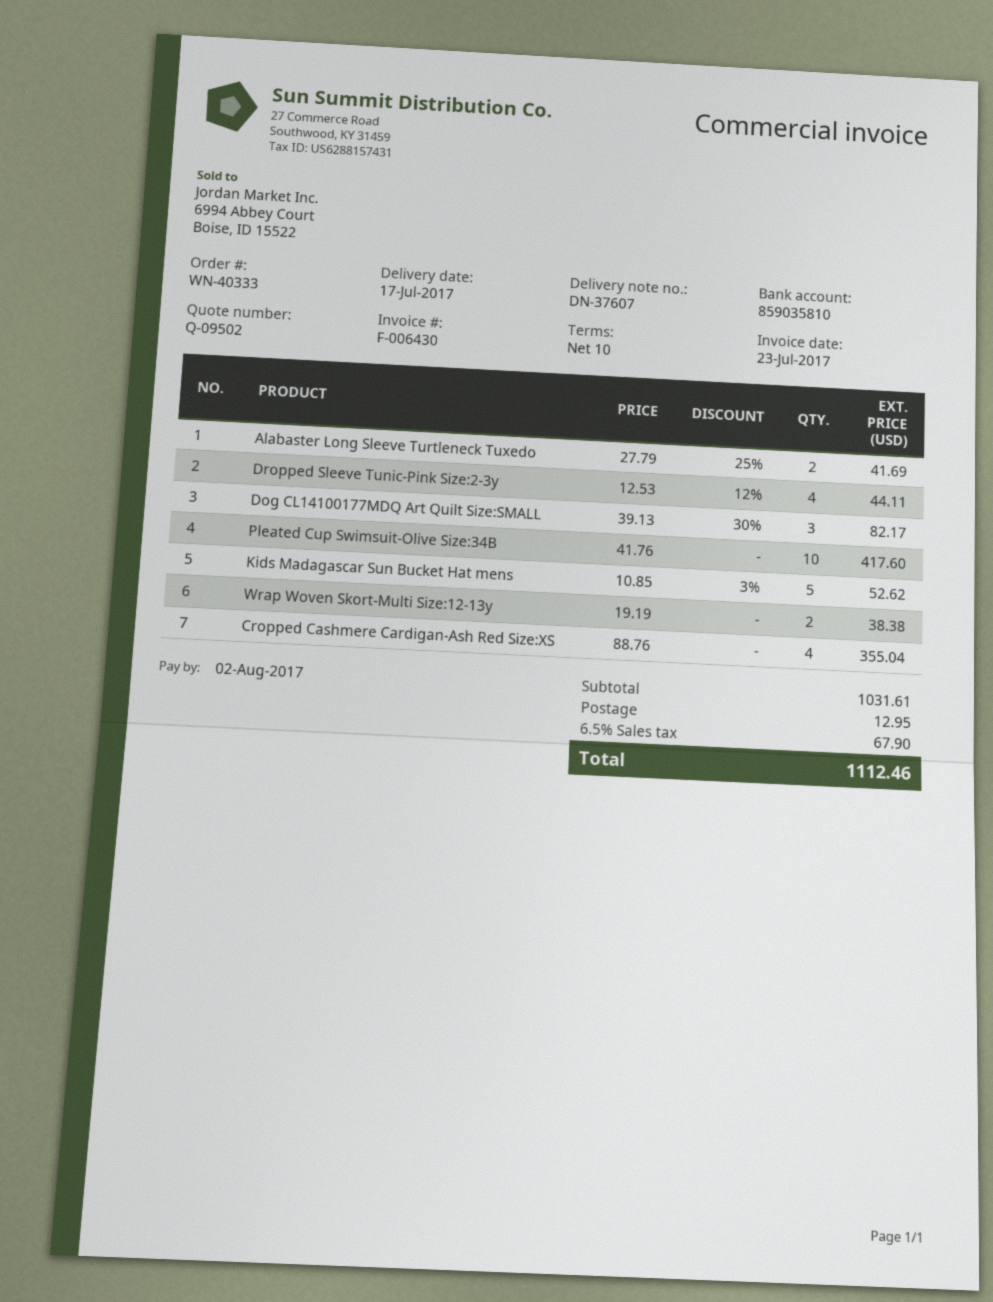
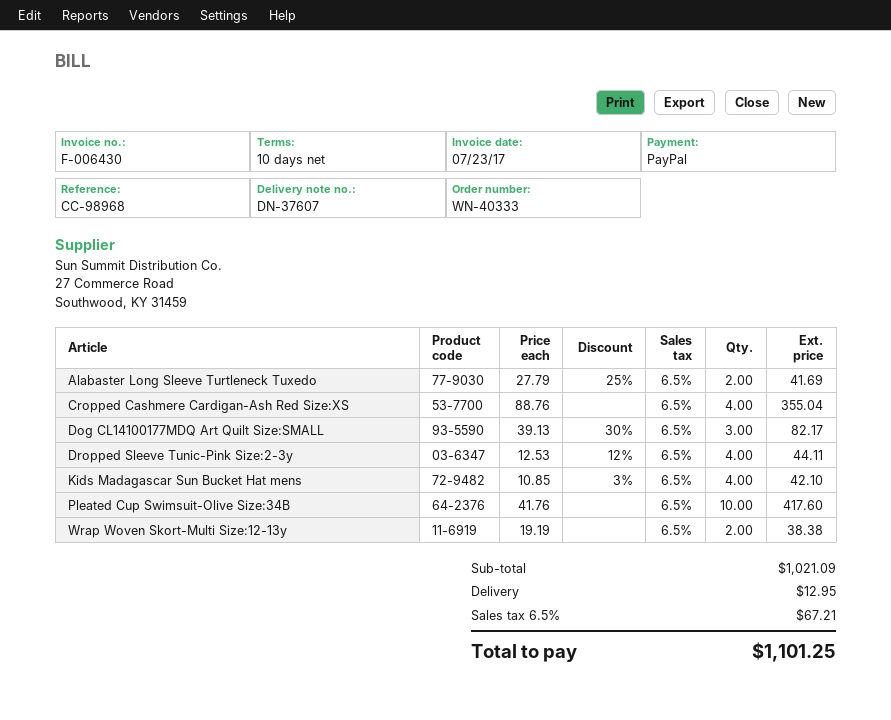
Kids Madagascar Sun Bucket Hat mens: 5 x 10.85 - 3% = 52.62 -> 4 x 10.85 - 3% = 42.10
subtotal: 1031.61 -> 1021.09
tax: 6.5% = 67.90 -> 6.5% = 67.21
total: 1112.46 -> 1101.25

